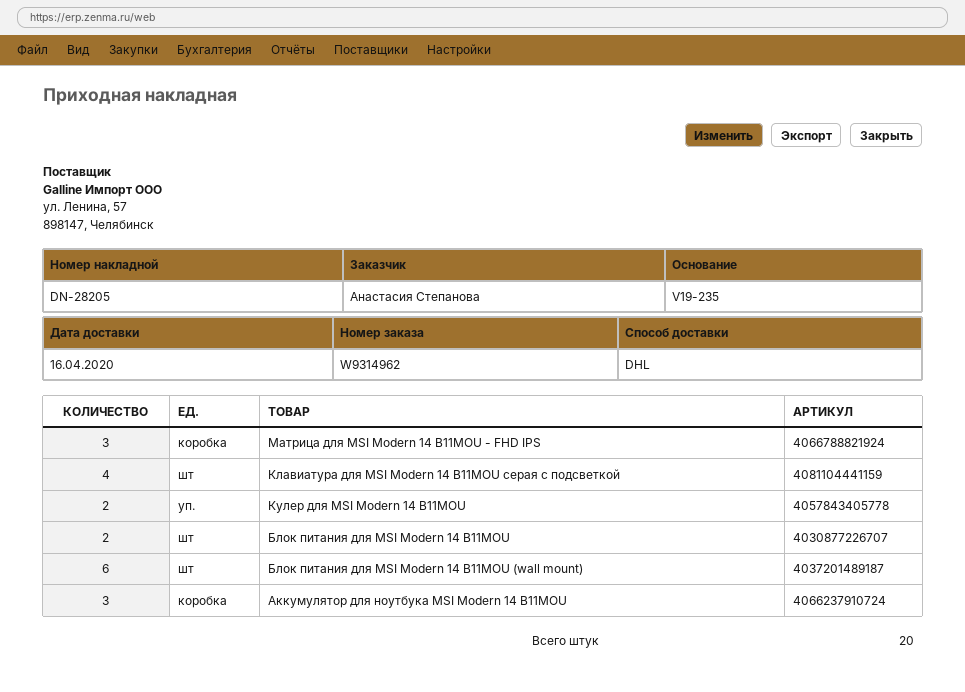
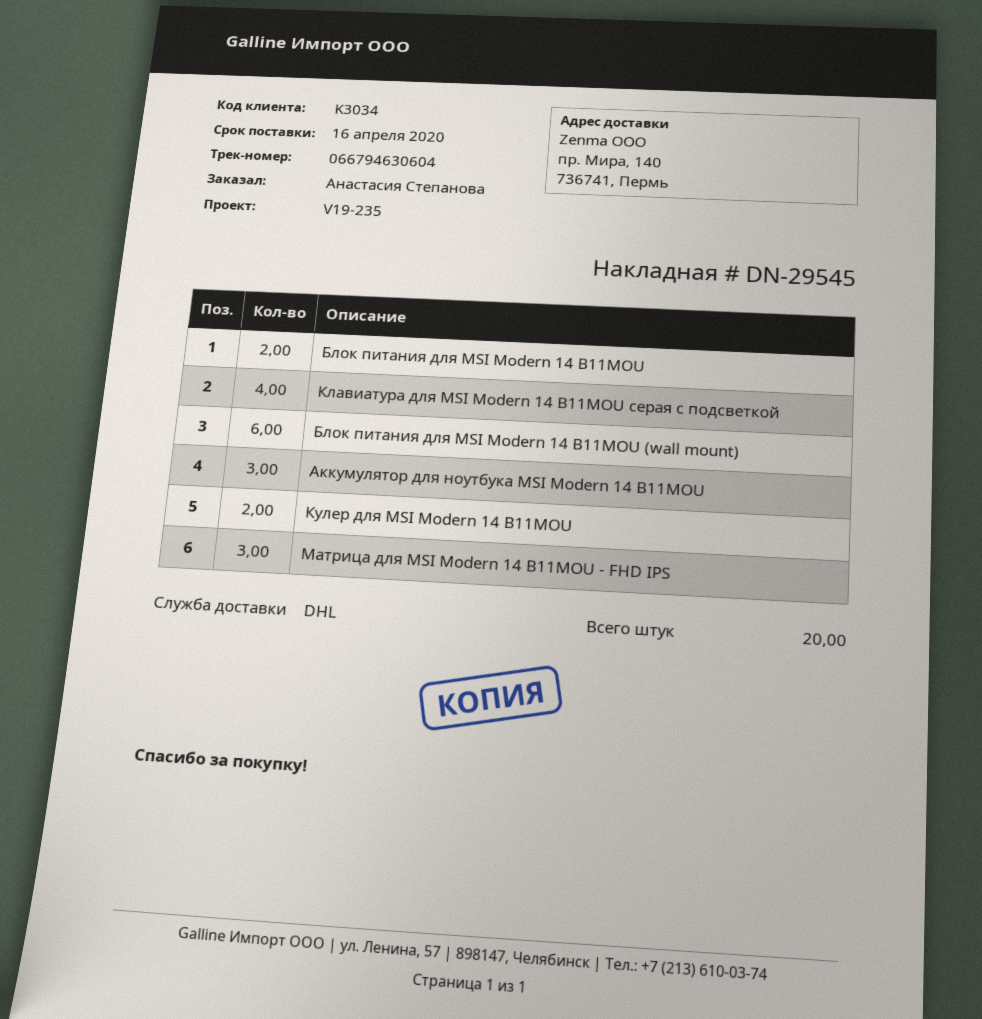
delivery note number: DN-28205 -> DN-29545

